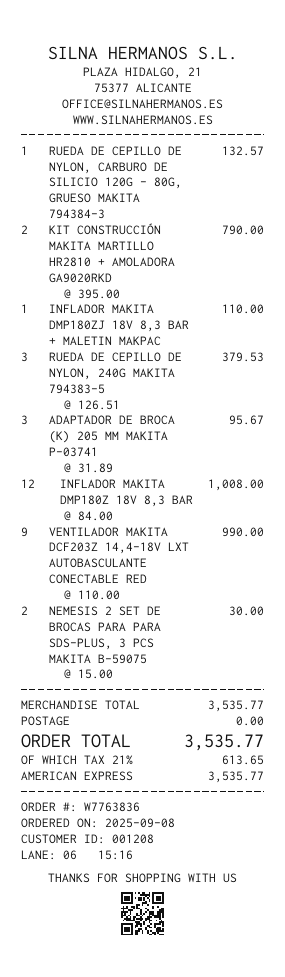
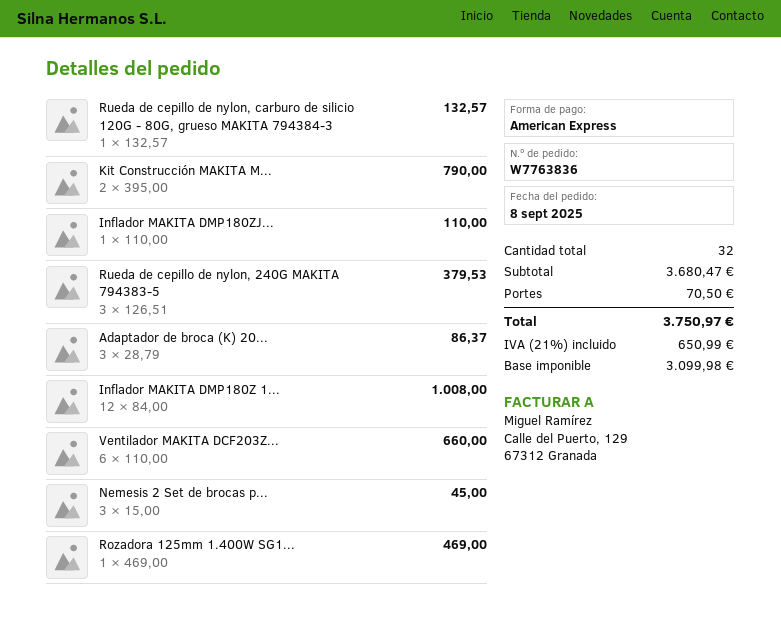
ADAPTADOR DE BROCA (K) 205 MM MAKITA P-03741: 3 x 31.89 = 95.67 -> 3 x 28.79 = 86.37
VENTILADOR MAKITA DCF203Z 14,4-18V LXT AUTOBASCULANTE CONECTABLE RED: 9 x 110.00 = 990.00 -> 6 x 110.00 = 660.00
NEMESIS 2 SET DE BROCAS PARA PARA SDS-PLUS, 3 PCS MAKITA B-59075: 2 x 15.00 = 30.00 -> 3 x 15.00 = 45.00
Rozadora 125mm 1.400W SG1...: none -> 1 x 469.00 = 469.00
subtotal: 3535.77 -> 3680.47
shipping: 0.00 -> 70.50
tax: 21% = 613.65 -> 21% = 650.99
total: 3535.77 -> 3750.97

